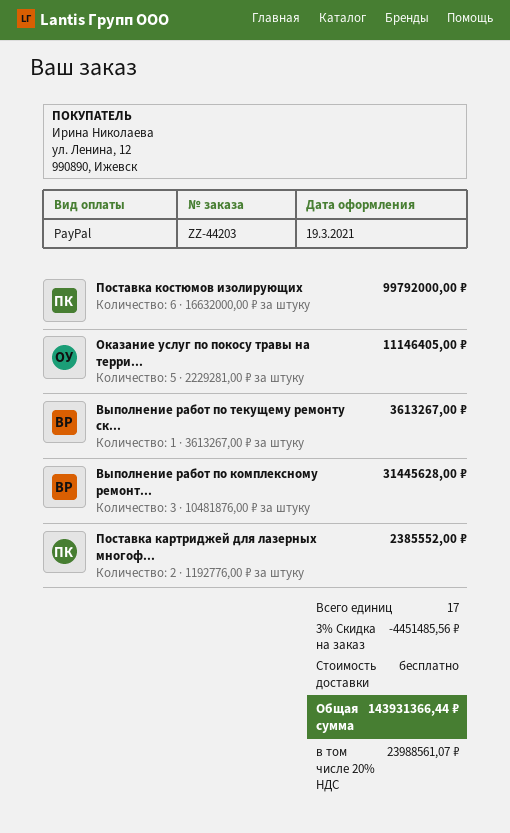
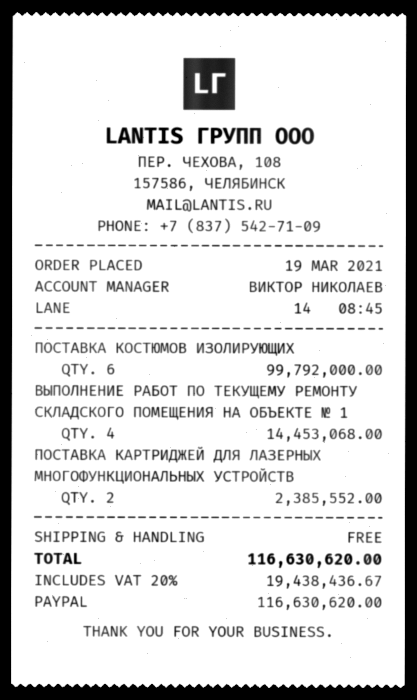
Оказание услуг по покосу травы на терри...: 5 for 11146405.00 -> none
Выполнение работ по текущему ремонту ск...: 1 for 3613267.00 -> 4 for 14453068.00
Выполнение работ по комплексному ремонт...: 3 for 31445628.00 -> none
discount: 3% = 4451485.56 -> none
tax: 20% = 23988561.07 -> 20% = 19438436.67
total: 143931366.44 -> 116630620.00

